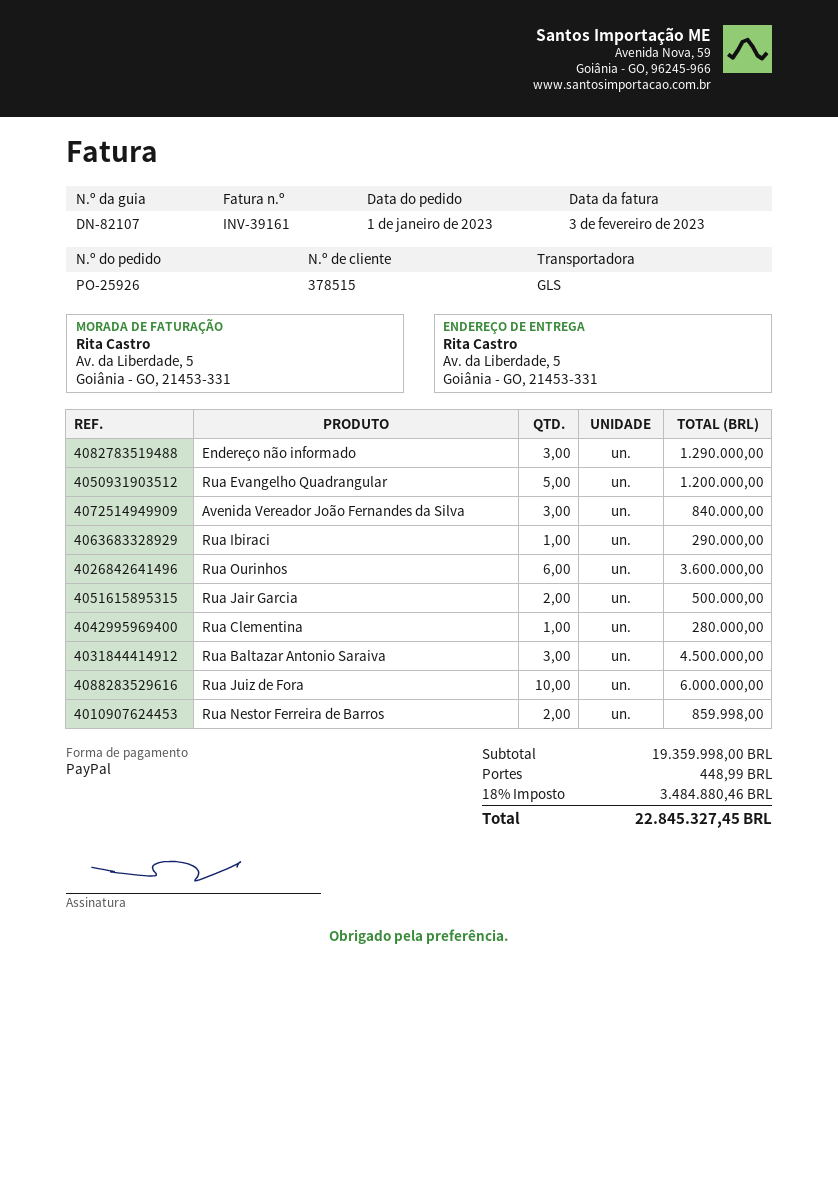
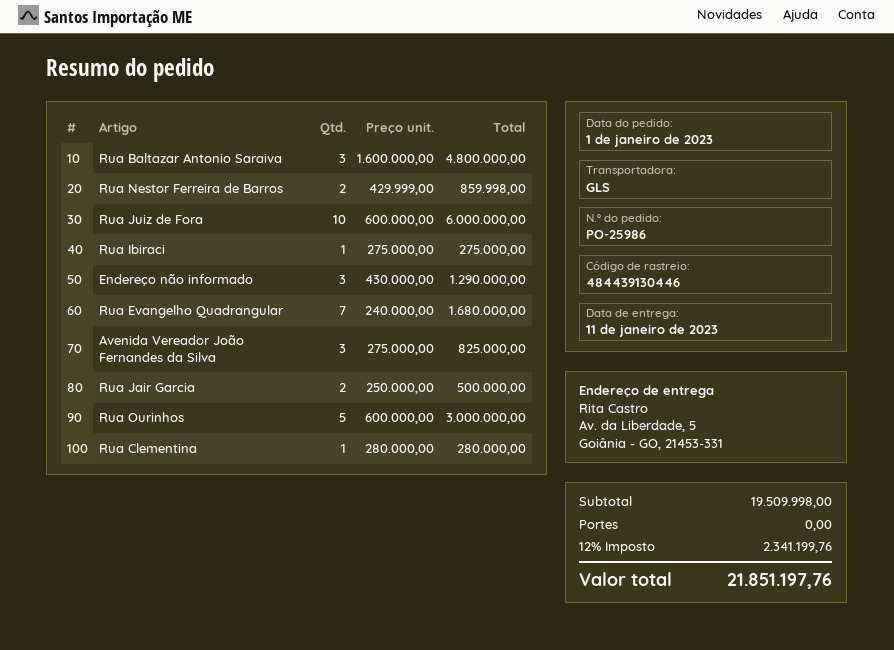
order number: PO-25926 -> PO-25986
Rua Evangelho Quadrangular: 5 for 1200000.00 -> 7 for 1680000.00
Avenida Vereador João Fernandes da Silva: 3 for 840000.00 -> 3 for 825000.00
Rua Ibiraci: 1 for 290000.00 -> 1 for 275000.00
Rua Ourinhos: 6 for 3600000.00 -> 5 for 3000000.00
Rua Baltazar Antonio Saraiva: 3 for 4500000.00 -> 3 for 4800000.00
subtotal: 19359998.00 -> 19509998.00
shipping: 448.99 -> 0.00
tax: 18% = 3484880.46 -> 12% = 2341199.76
total: 22845327.45 -> 21851197.76

